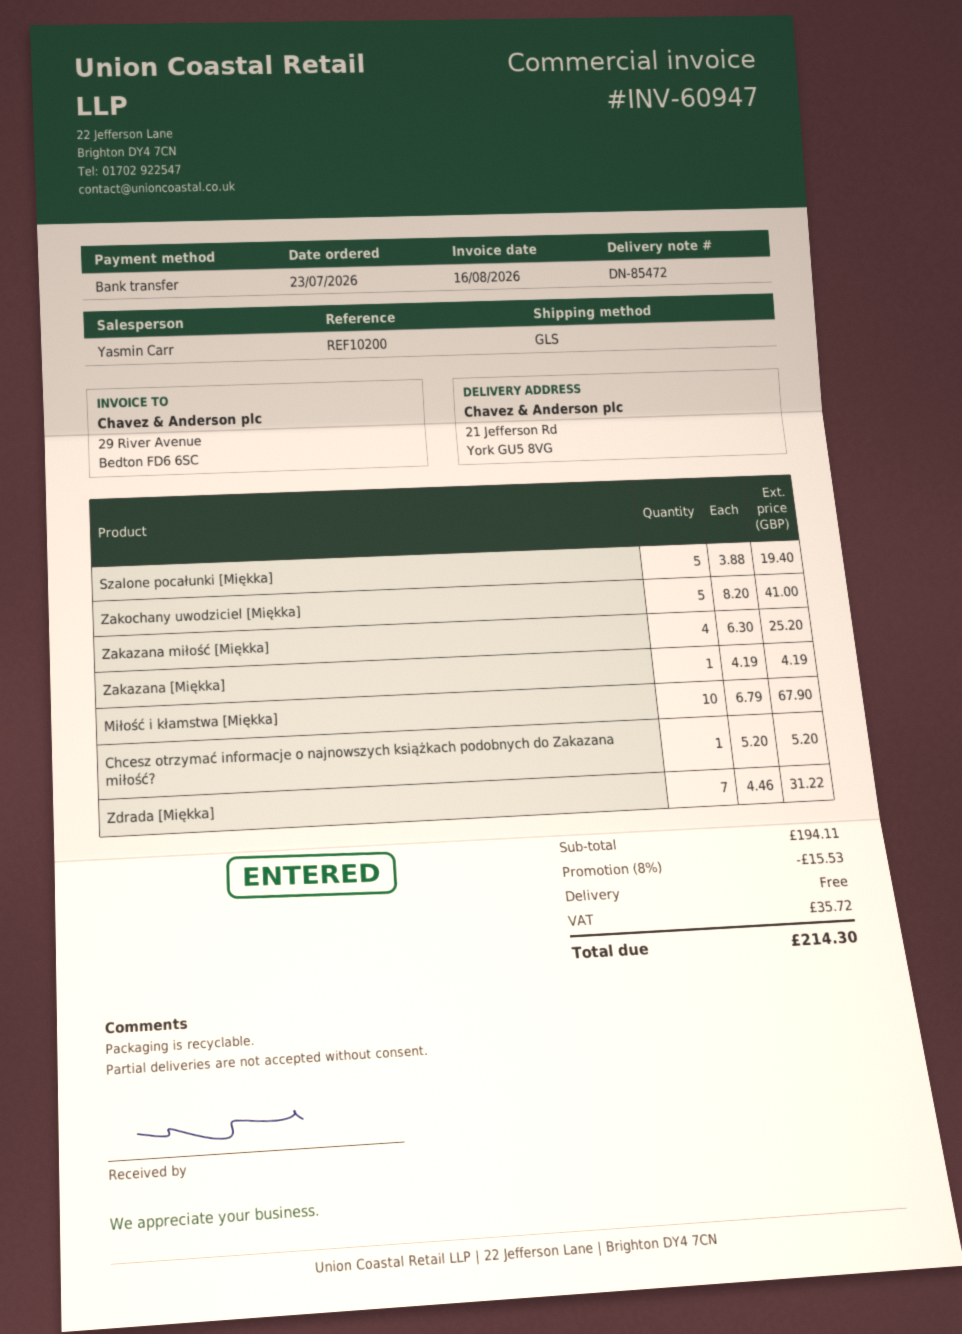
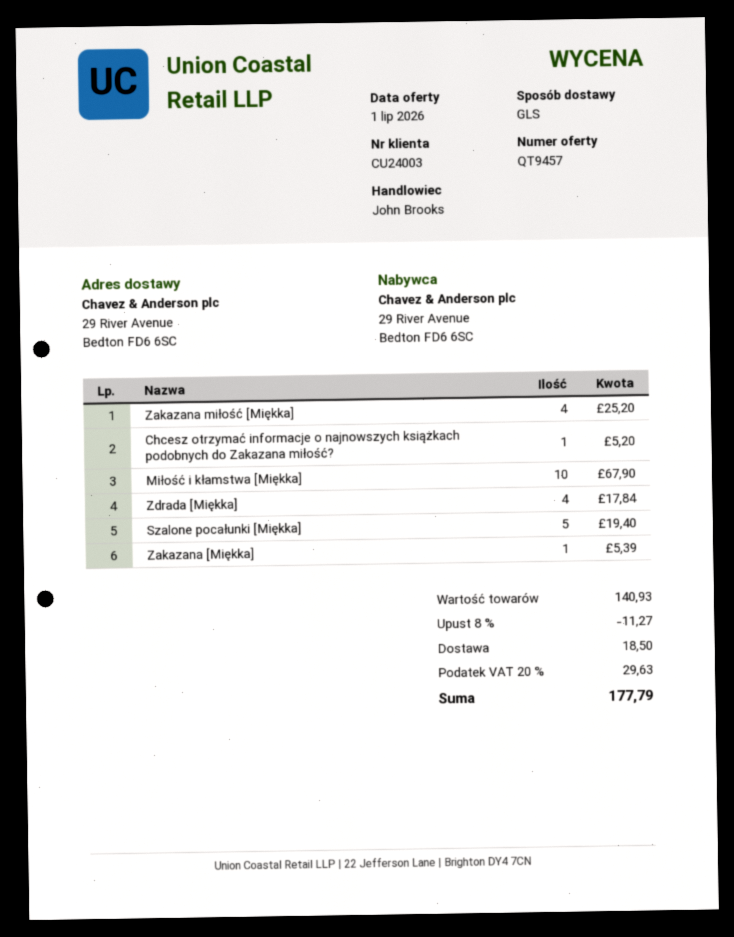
sales rep: Yasmin Carr -> John Brooks
ship to: 21 Jefferson Rd, York GU5 8VG -> 29 River Avenue, Bedton FD6 6SC
Zakochany uwodziciel [Miękka]: 5 for 41.00 -> none
Zakazana [Miękka]: 1 for 4.19 -> 1 for 5.39
Zdrada [Miękka]: 7 for 31.22 -> 4 for 17.84
subtotal: 194.11 -> 140.93
discount: 8% = 15.53 -> 8% = 11.27
shipping: 0.00 -> 18.50
tax: 35.72 -> 29.63
total: 214.30 -> 177.79

